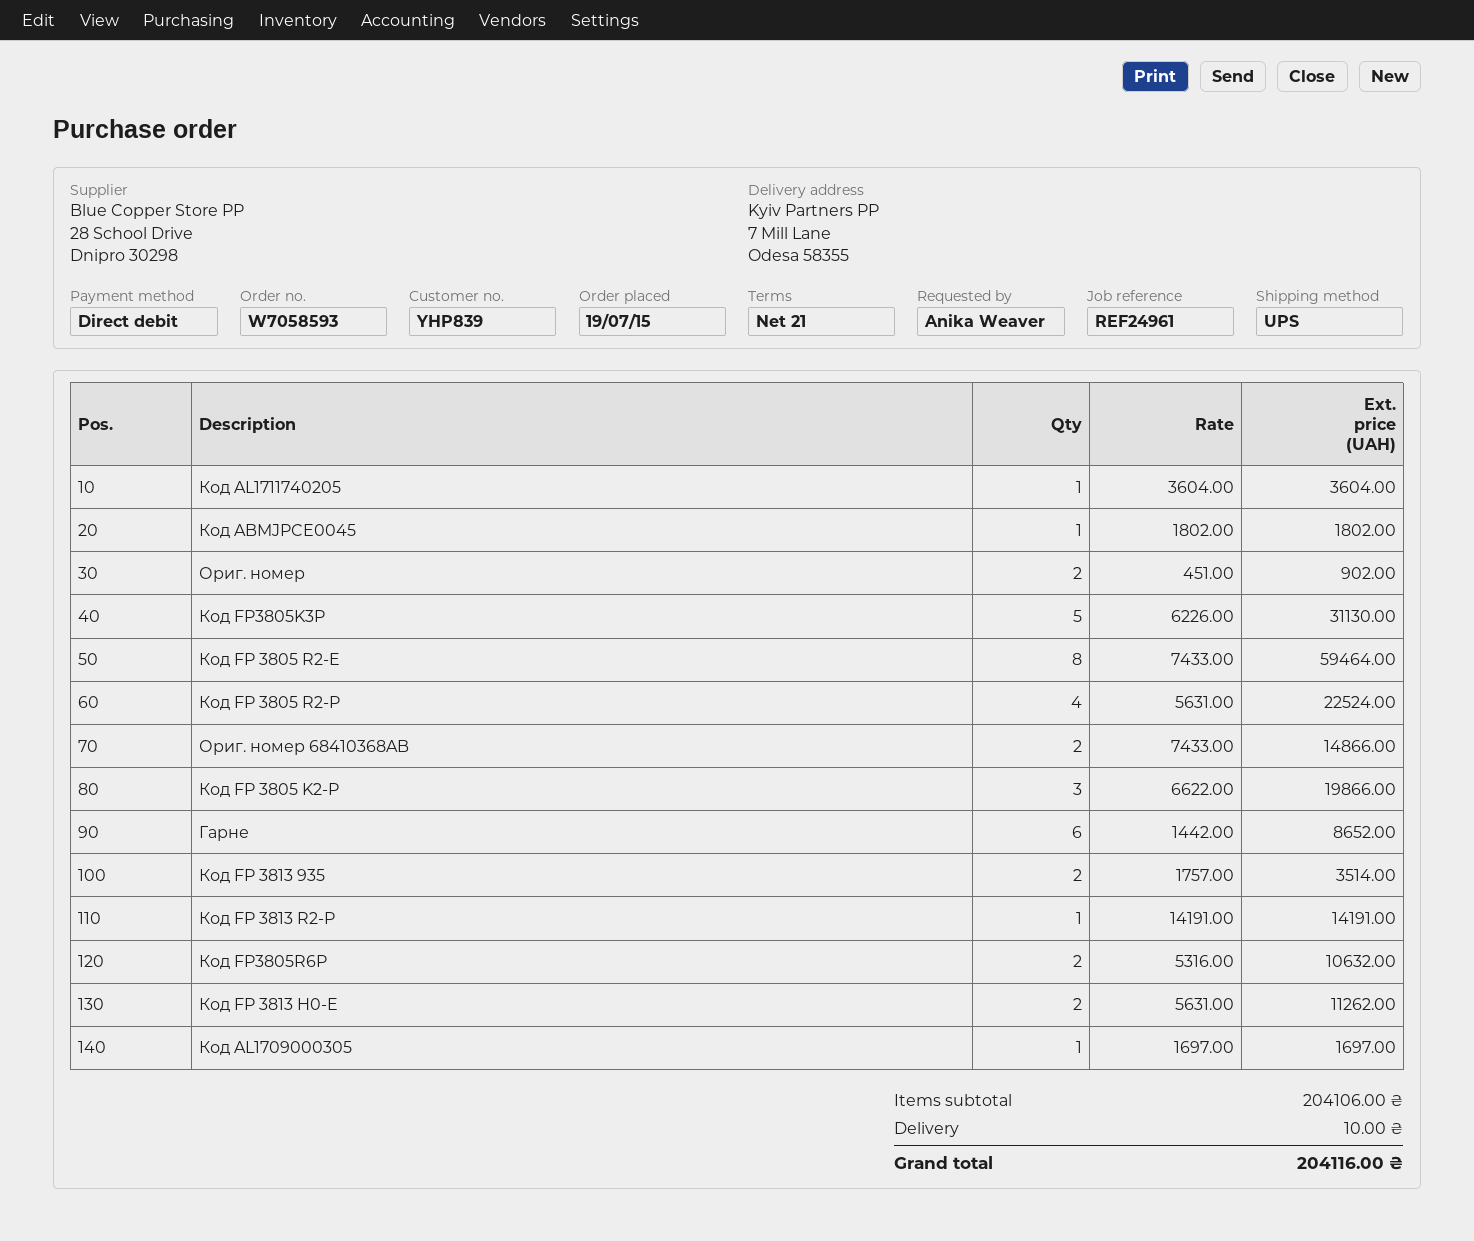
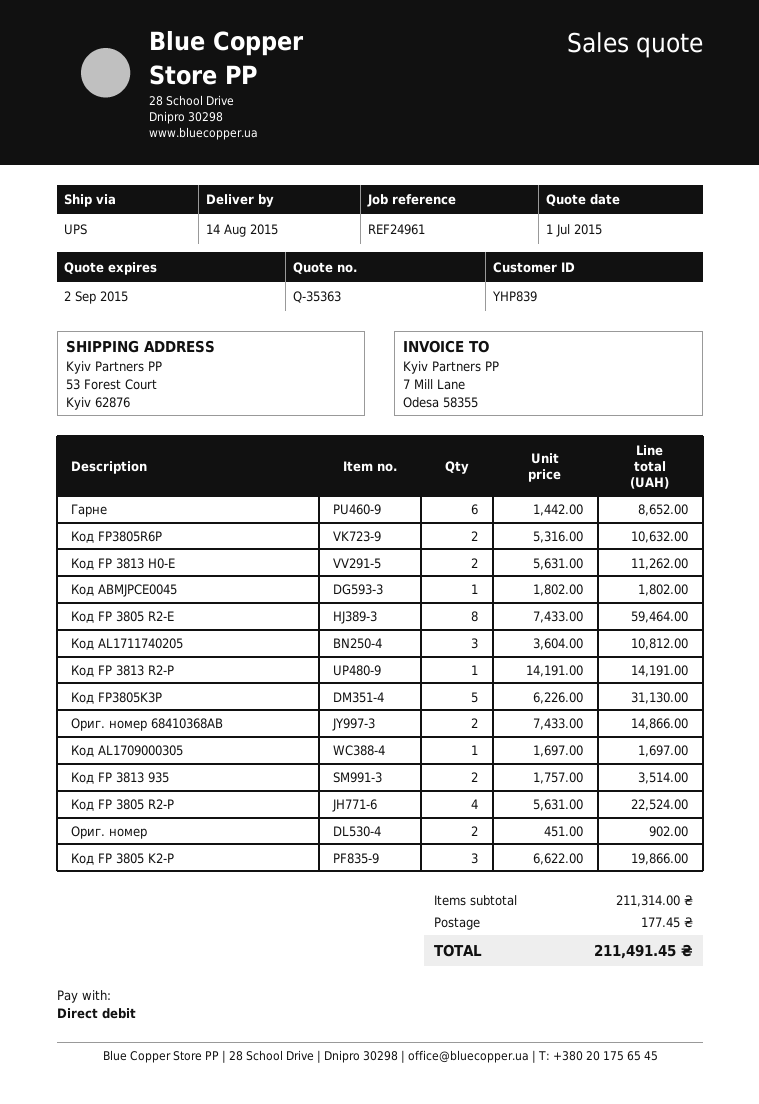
ship to: 7 Mill Lane, Odesa 58355 -> 53 Forest Court, Kyiv 62876
Код AL1711740205: 1 x 3604.00 = 3604.00 -> 3 x 3604.00 = 10812.00
subtotal: 204106.00 -> 211314.00
shipping: 10.00 -> 177.45
total: 204116.00 -> 211491.45

